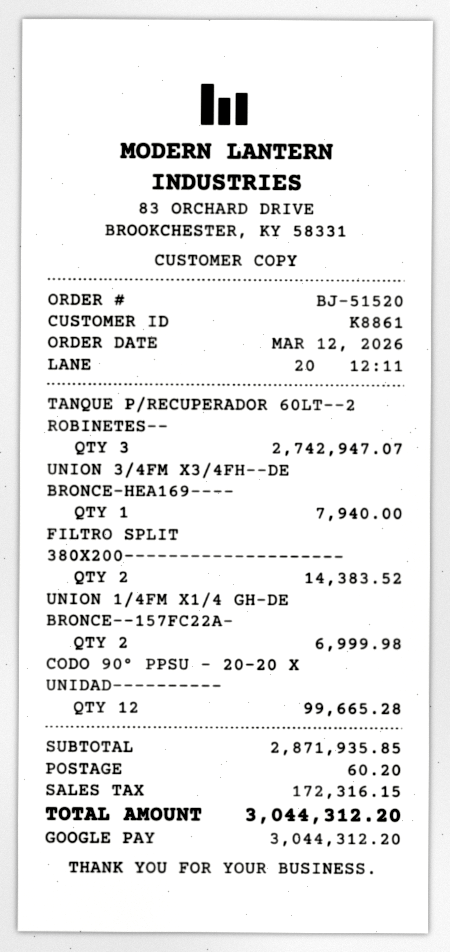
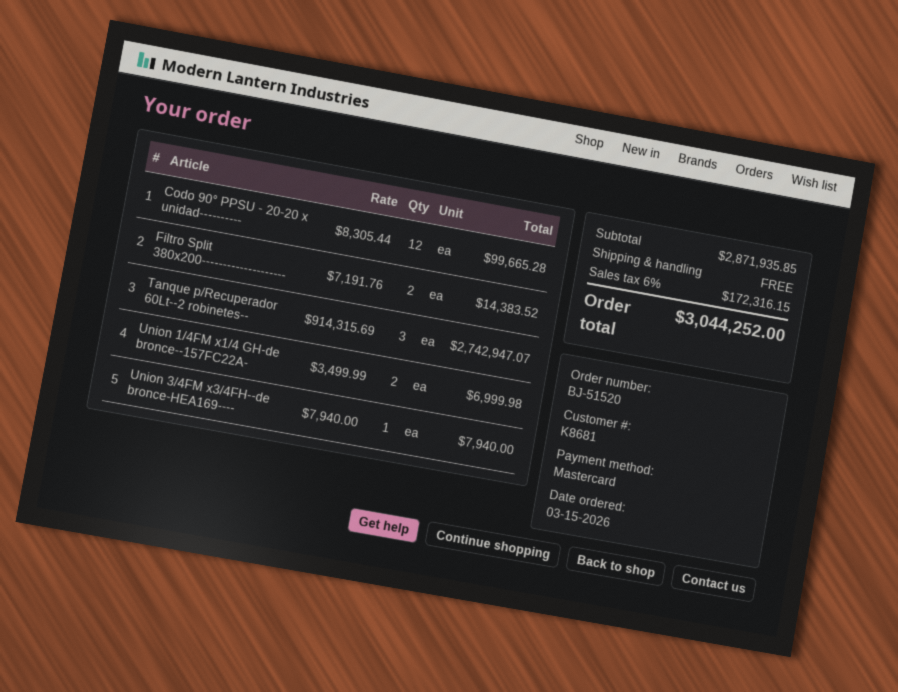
order date: 2026-03-12 -> 2026-03-15
customer number: K8861 -> K8681
payment method: Google Pay -> Mastercard
shipping: 60.20 -> 0.00
total: 3044312.20 -> 3044252.00

